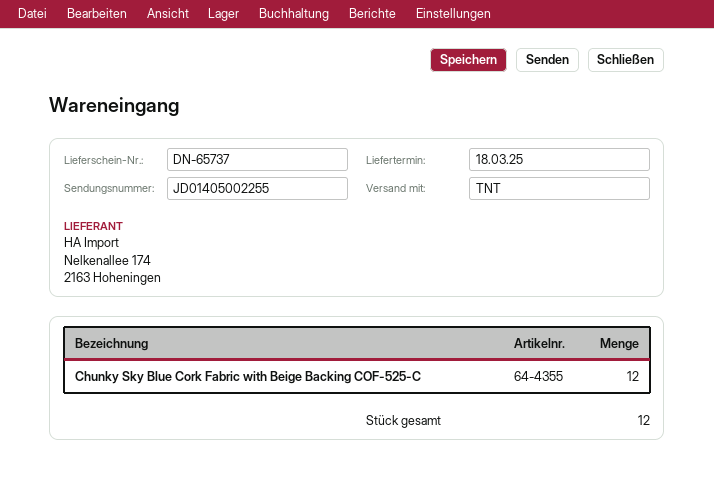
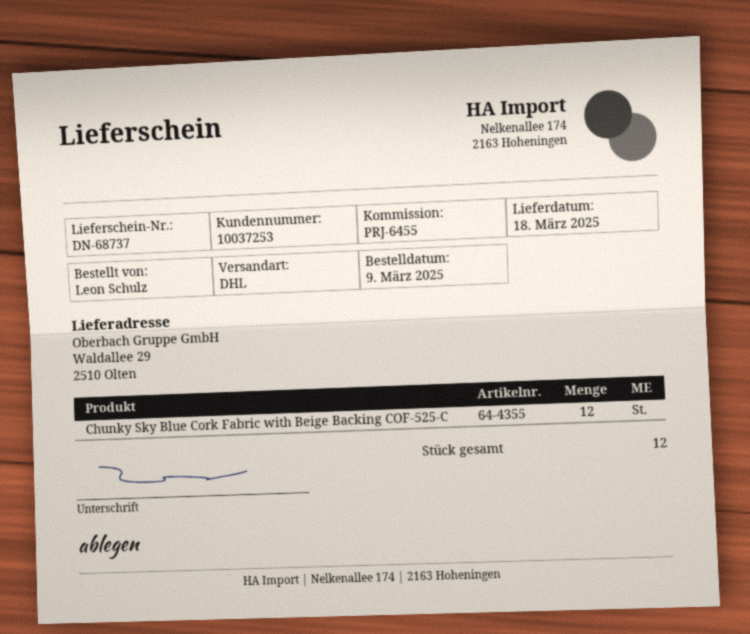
delivery note number: DN-65737 -> DN-68737
shipping method: TNT -> DHL

